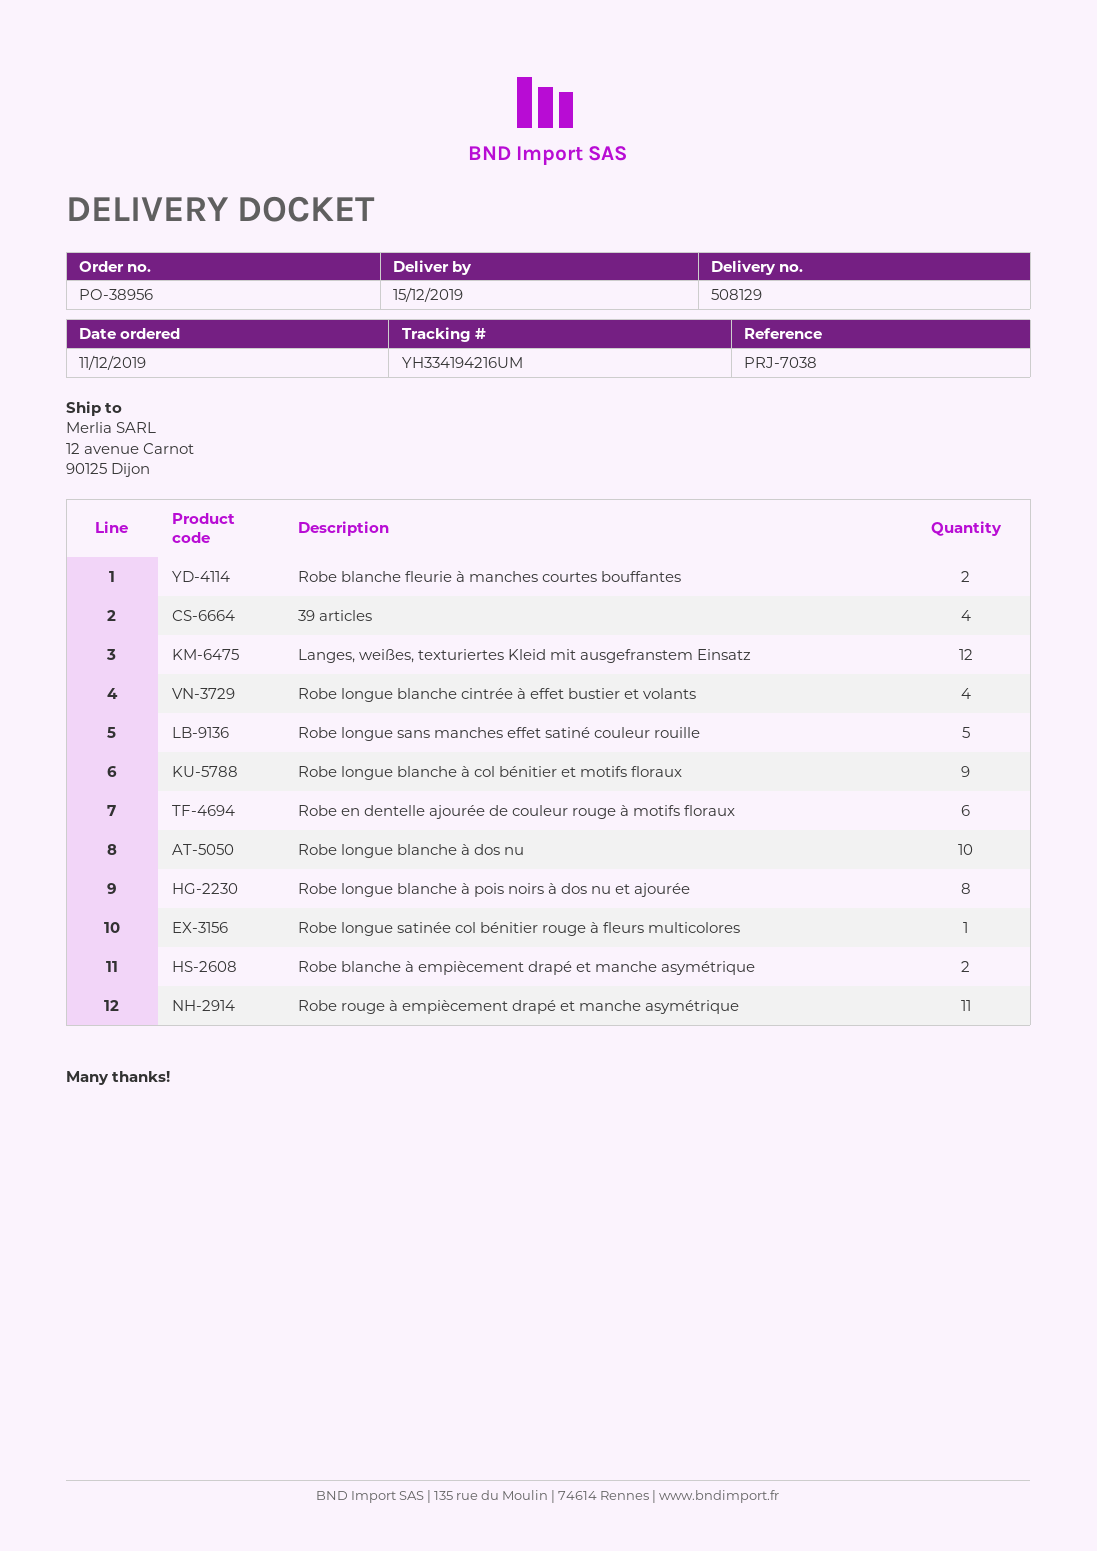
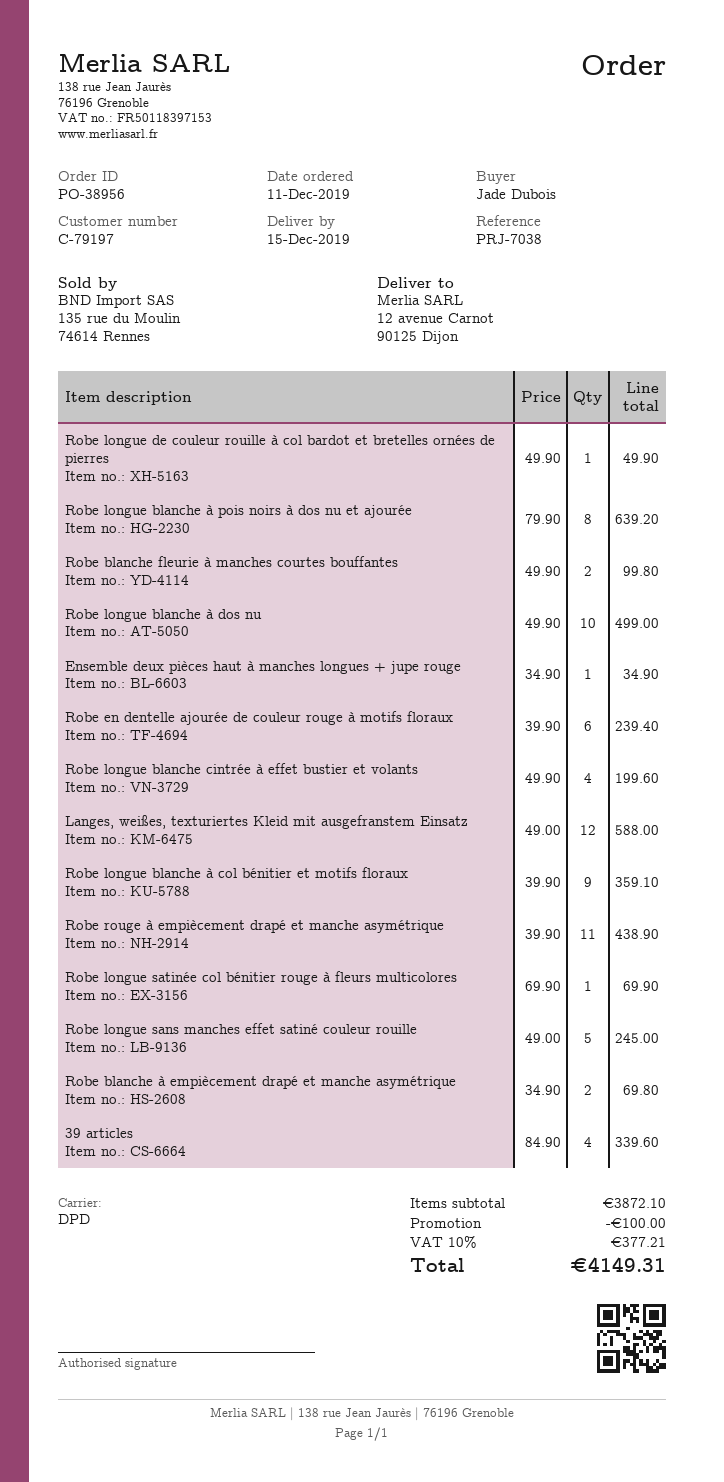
Robe longue de couleur rouille à col bardot et bretelles ornées de pierres: none -> 1
Ensemble deux pièces haut à manches longues + jupe rouge: none -> 1

